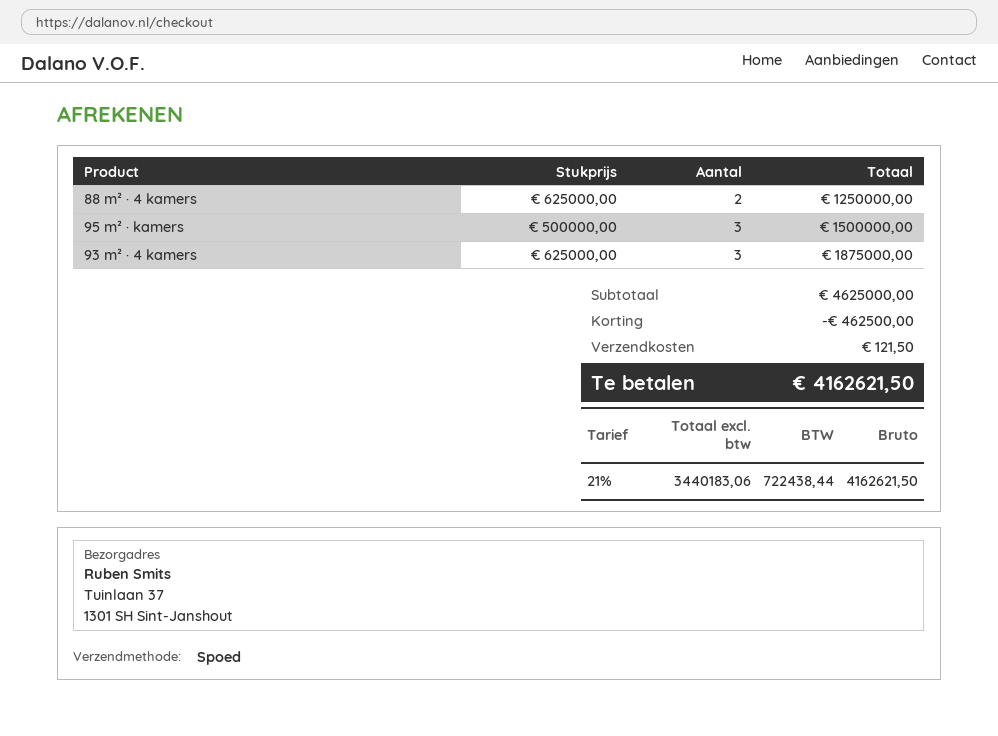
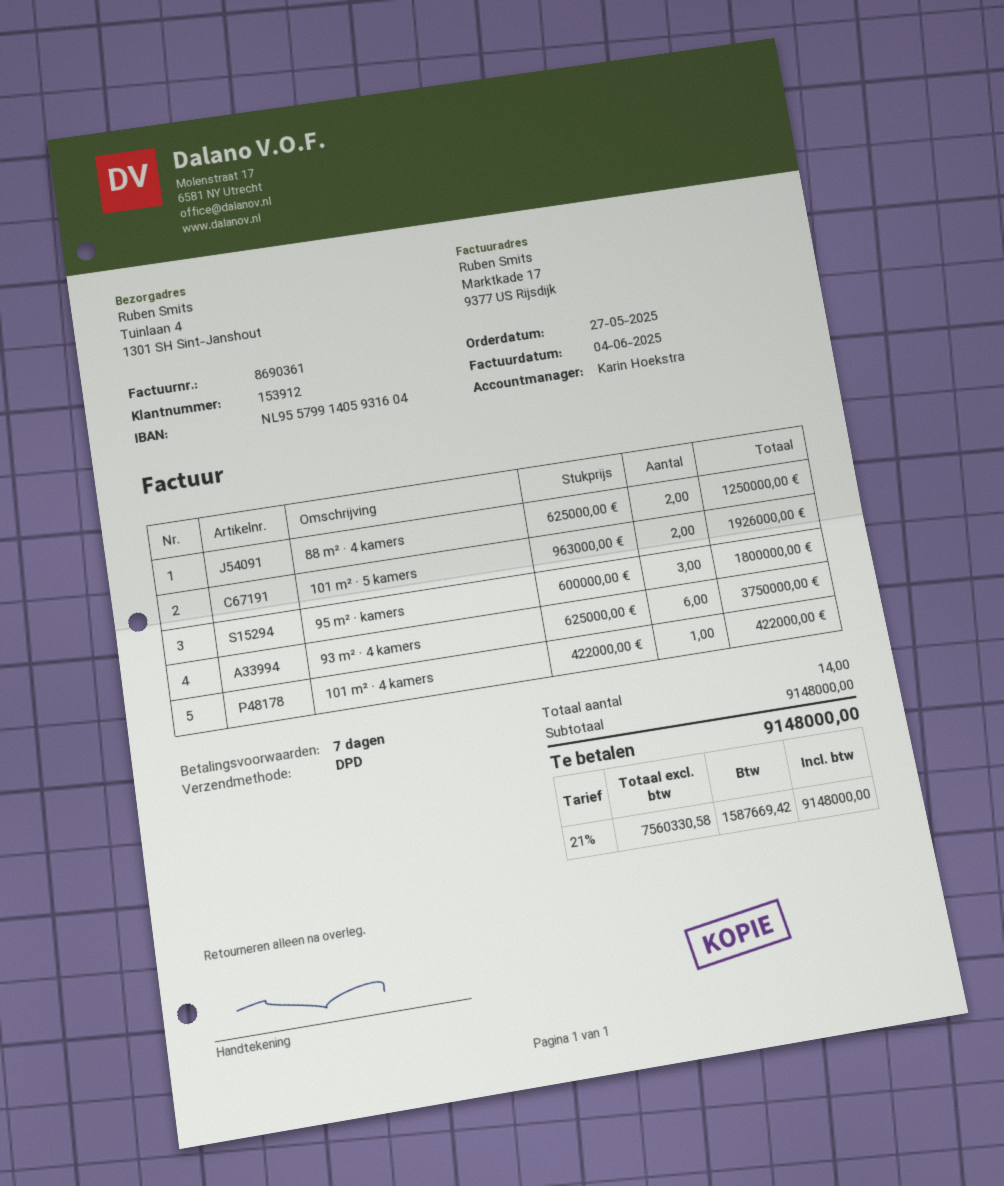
shipping method: express -> DPD
ship to: Tuinlaan 37, 1301 SH Sint-Janshout -> Tuinlaan 4, 1301 SH Sint-Janshout
95 m² · kamers: 3 x 500000.00 = 1500000.00 -> 3 x 600000.00 = 1800000.00
93 m² · 4 kamers: 3 x 625000.00 = 1875000.00 -> 6 x 625000.00 = 3750000.00
101 m² · 5 kamers: none -> 2 x 963000.00 = 1926000.00
101 m² · 4 kamers: none -> 1 x 422000.00 = 422000.00
subtotal: 4625000.00 -> 9148000.00
discount: 462500.00 -> none
shipping: 121.50 -> none
net: 3440183.06 -> 7560330.58
tax: 21% = 722438.44 -> 21% = 1587669.42
total: 4162621.50 -> 9148000.00

